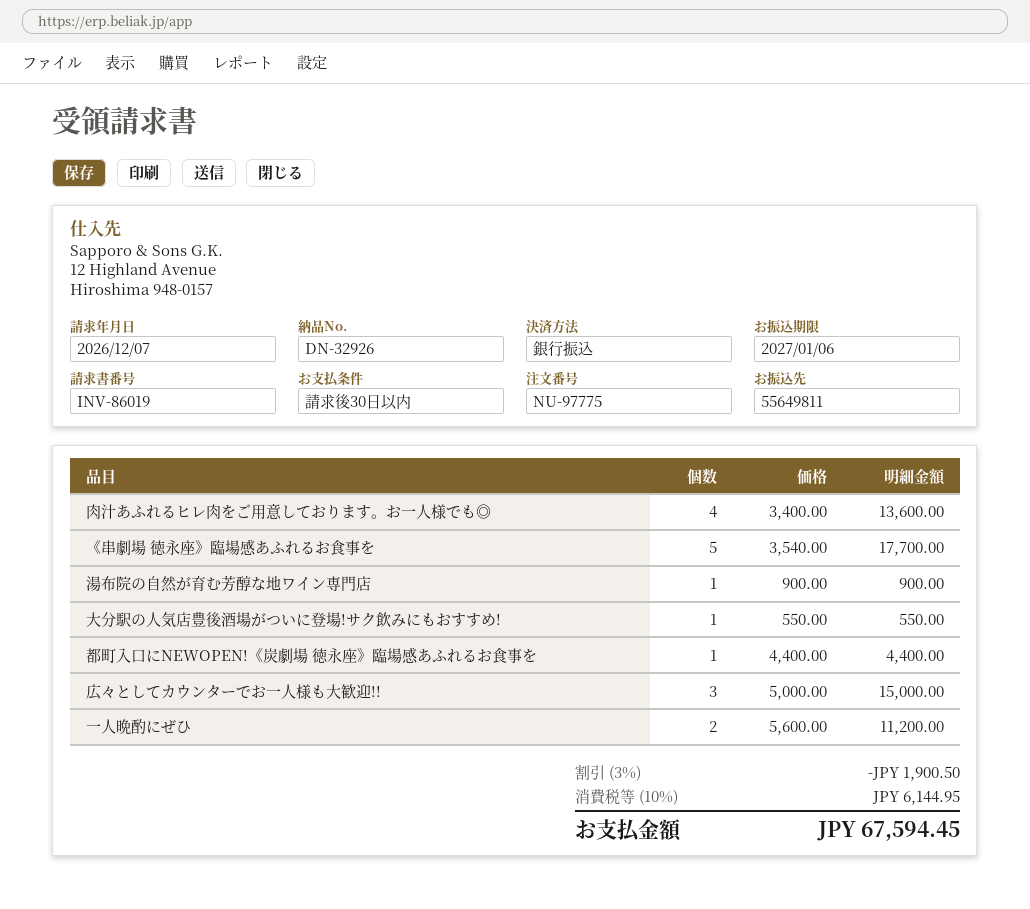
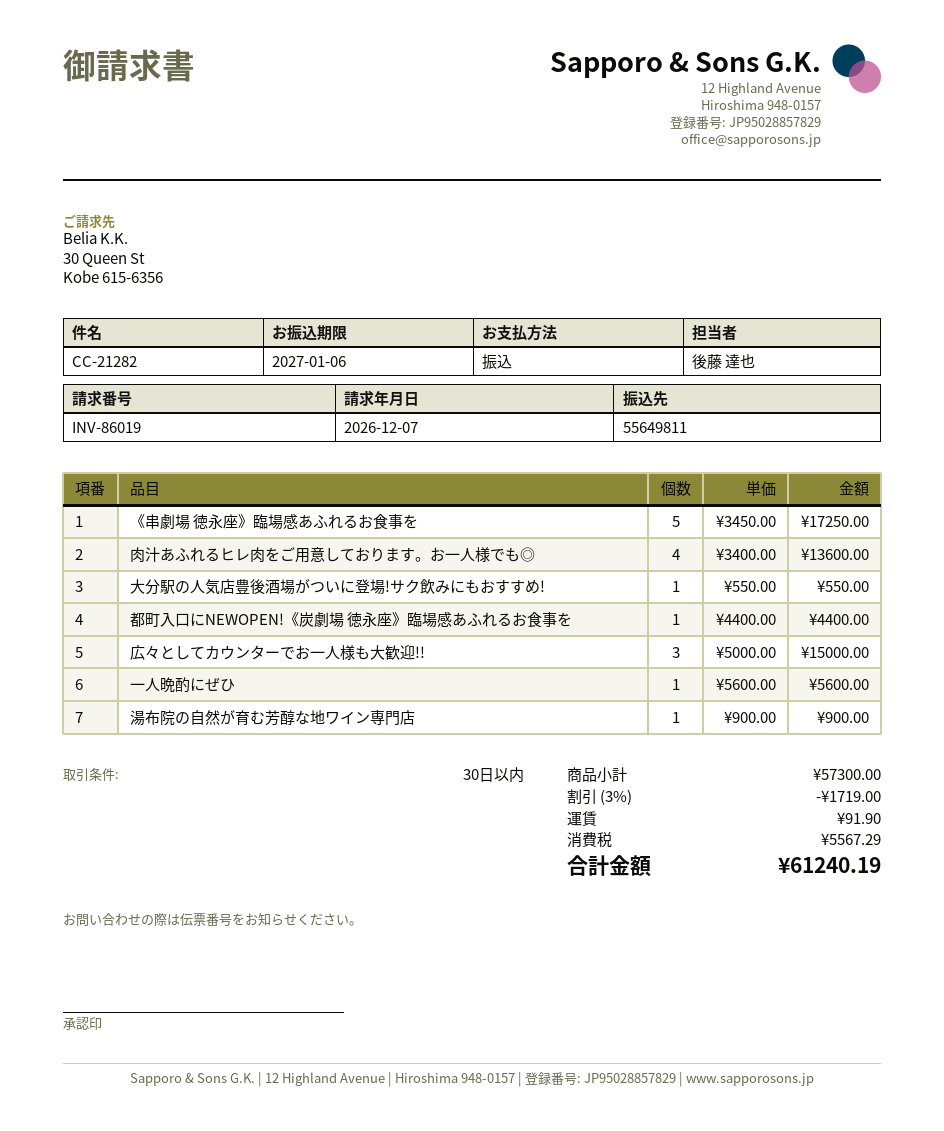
《串劇場 徳永座》臨場感あふれるお食事を: 5 x 3540.00 = 17700.00 -> 5 x 3450.00 = 17250.00
一人晩酌にぜひ: 2 x 5600.00 = 11200.00 -> 1 x 5600.00 = 5600.00
discount: 3% = 1900.50 -> 3% = 1719.00
shipping: none -> 91.90
tax: 6144.95 -> 5567.29
total: 67594.45 -> 61240.19

